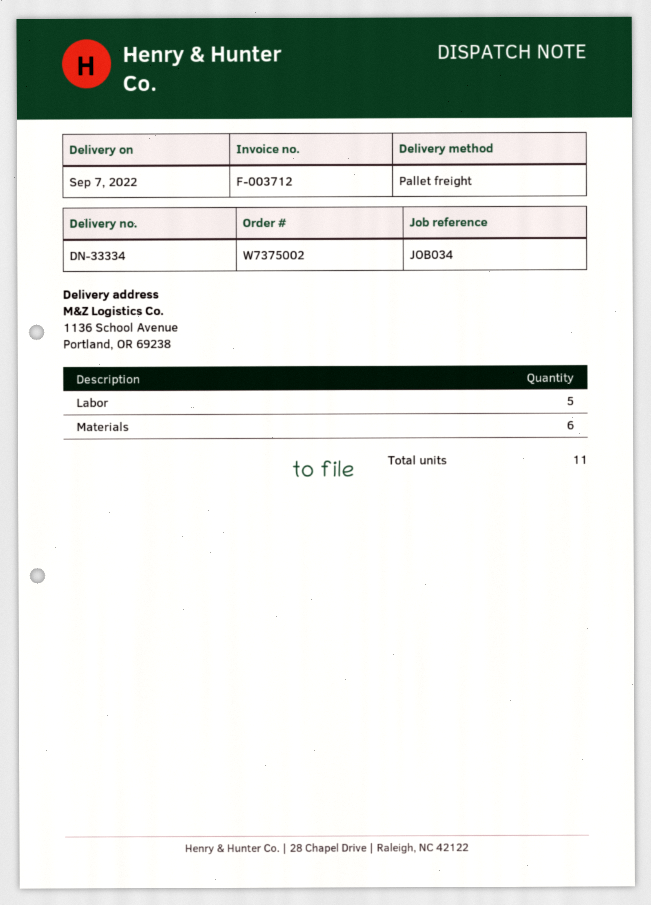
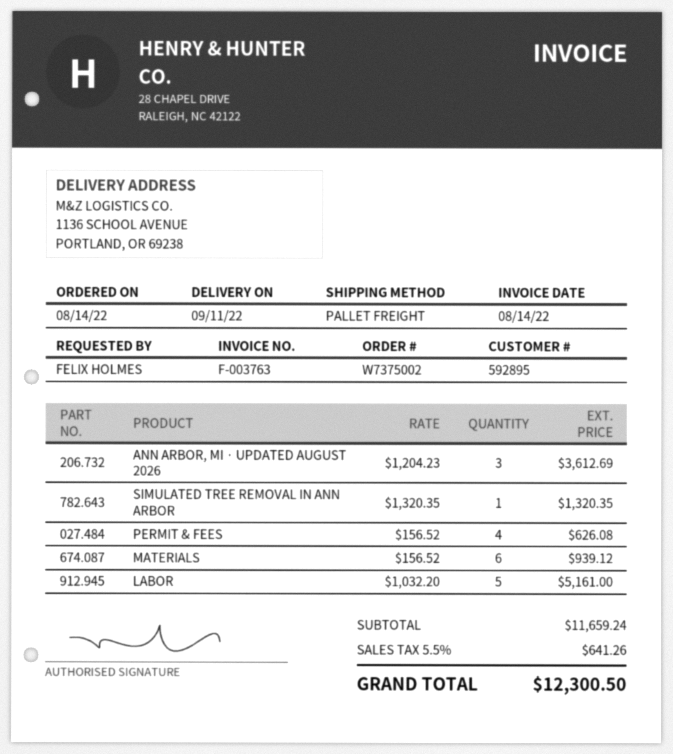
delivery date: 2022-09-07 -> 2022-09-11
invoice number: F-003712 -> F-003763
ANN ARBOR, MI · UPDATED AUGUST 2026: none -> 3
SIMULATED TREE REMOVAL IN ANN ARBOR: none -> 1
PERMIT & FEES: none -> 4

